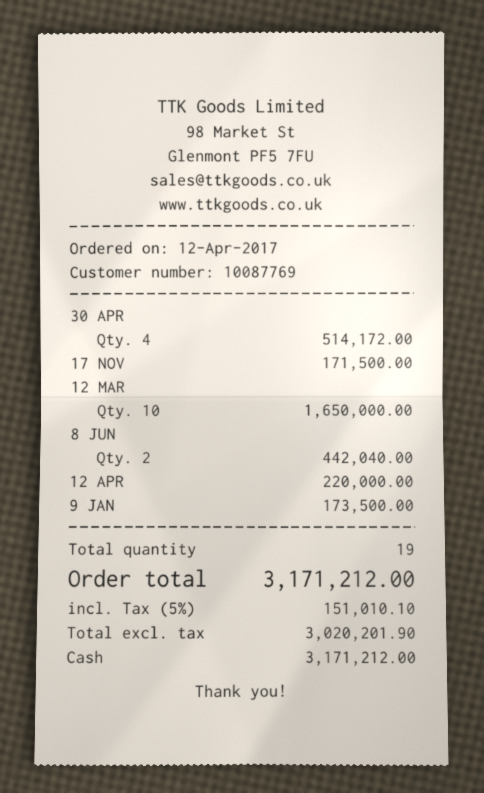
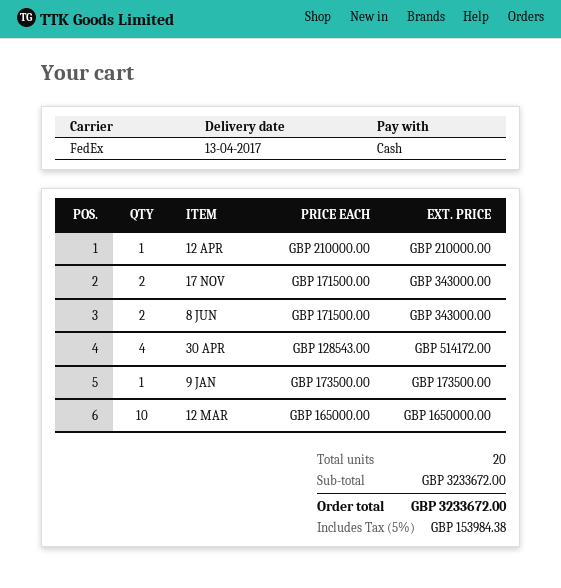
17 NOV: 1 for 171500.00 -> 2 for 343000.00
8 JUN: 2 for 442040.00 -> 2 for 343000.00
12 APR: 1 for 220000.00 -> 1 for 210000.00
total quantity: 19 -> 20
tax: 5% = 151010.10 -> 5% = 153984.38
total: 3171212.00 -> 3233672.00

